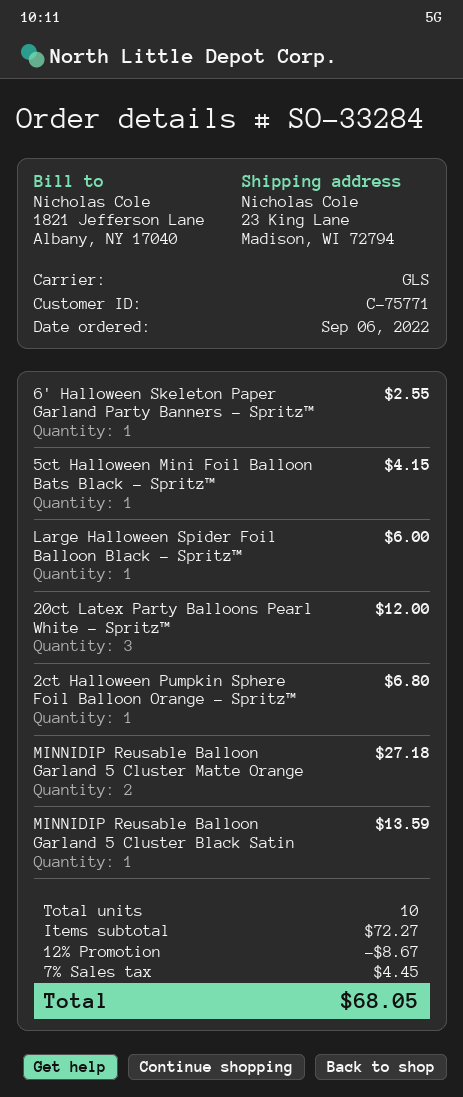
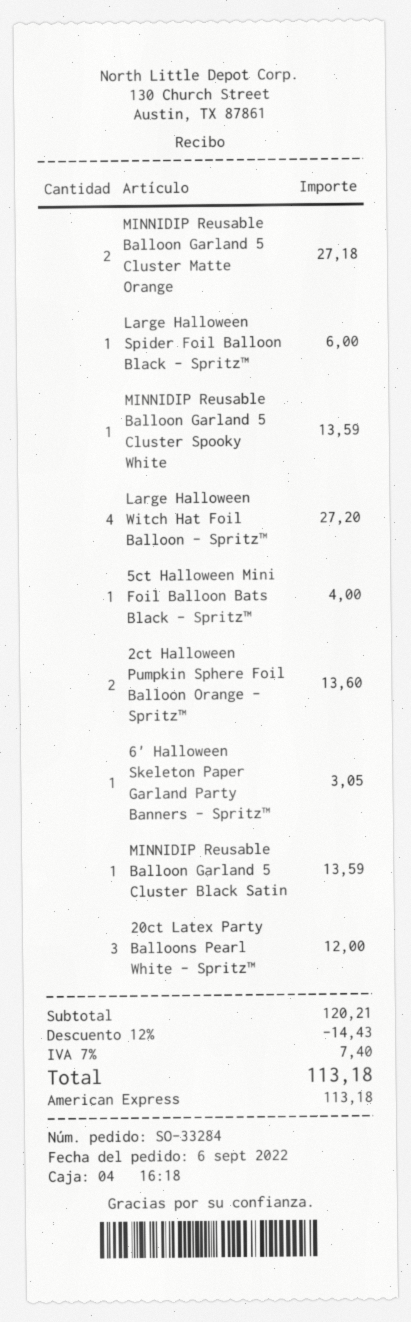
6' Halloween Skeleton Paper Garland Party Banners - Spritz™: 1 for 2.55 -> 1 for 3.05
5ct Halloween Mini Foil Balloon Bats Black - Spritz™: 1 for 4.15 -> 1 for 4.00
2ct Halloween Pumpkin Sphere Foil Balloon Orange - Spritz™: 1 for 6.80 -> 2 for 13.60
MINNIDIP Reusable Balloon Garland 5 Cluster Spooky White: none -> 1 for 13.59
Large Halloween Witch Hat Foil Balloon - Spritz™: none -> 4 for 27.20
subtotal: 72.27 -> 120.21
discount: 12% = 8.67 -> 12% = 14.43
tax: 7% = 4.45 -> 7% = 7.40
total: 68.05 -> 113.18

